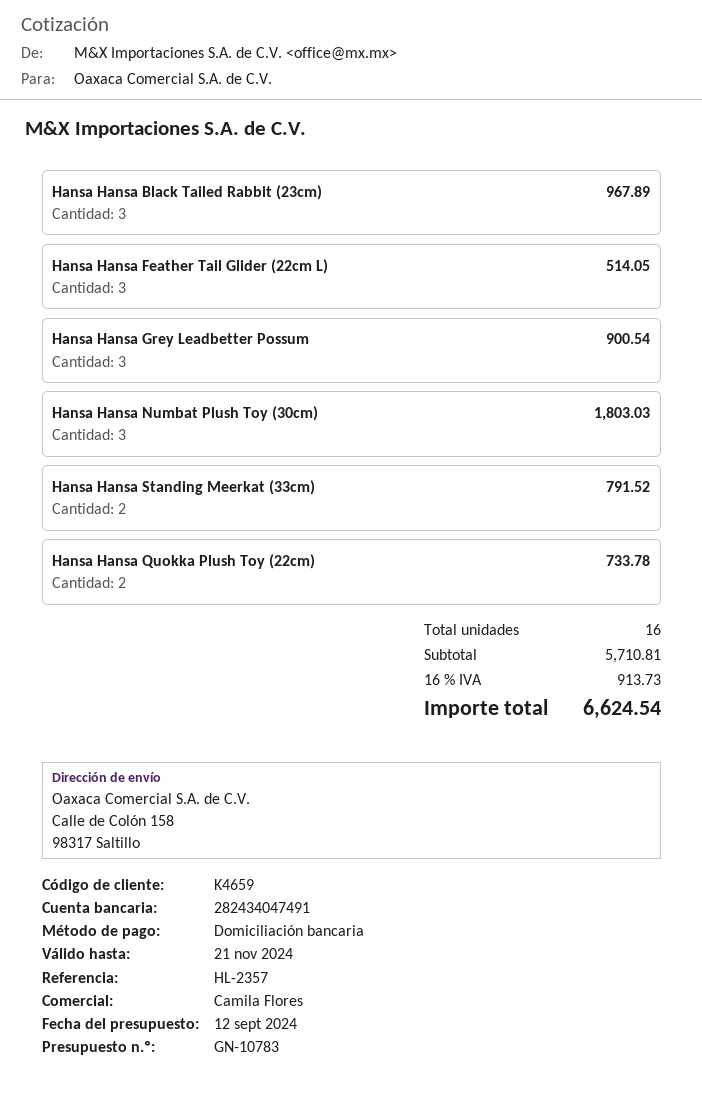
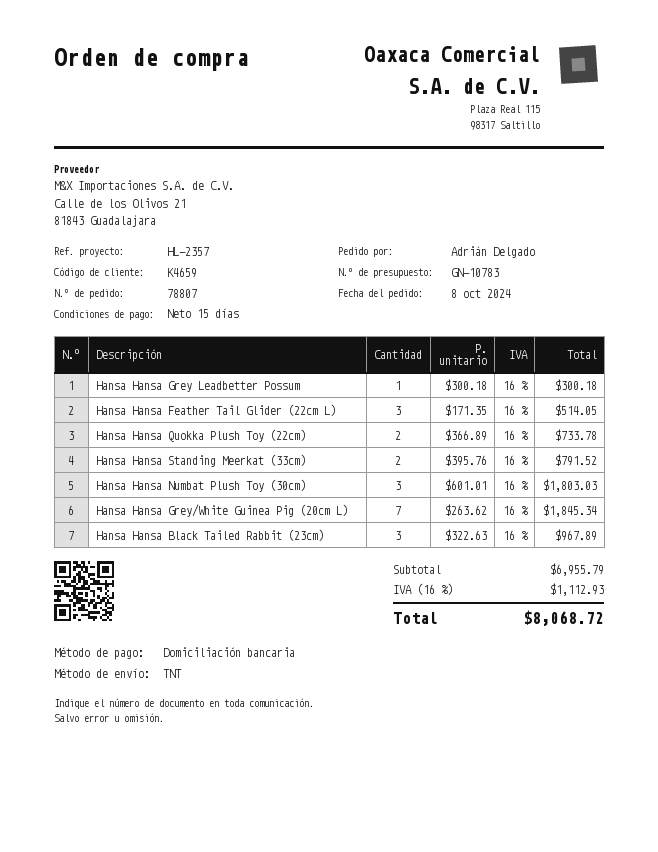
Hansa Hansa Grey Leadbetter Possum: 3 for 900.54 -> 1 for 300.18
Hansa Hansa Grey/White Guinea Pig (20cm L): none -> 7 for 1845.34
subtotal: 5710.81 -> 6955.79
tax: 16% = 913.73 -> 16% = 1112.93
total: 6624.54 -> 8068.72

